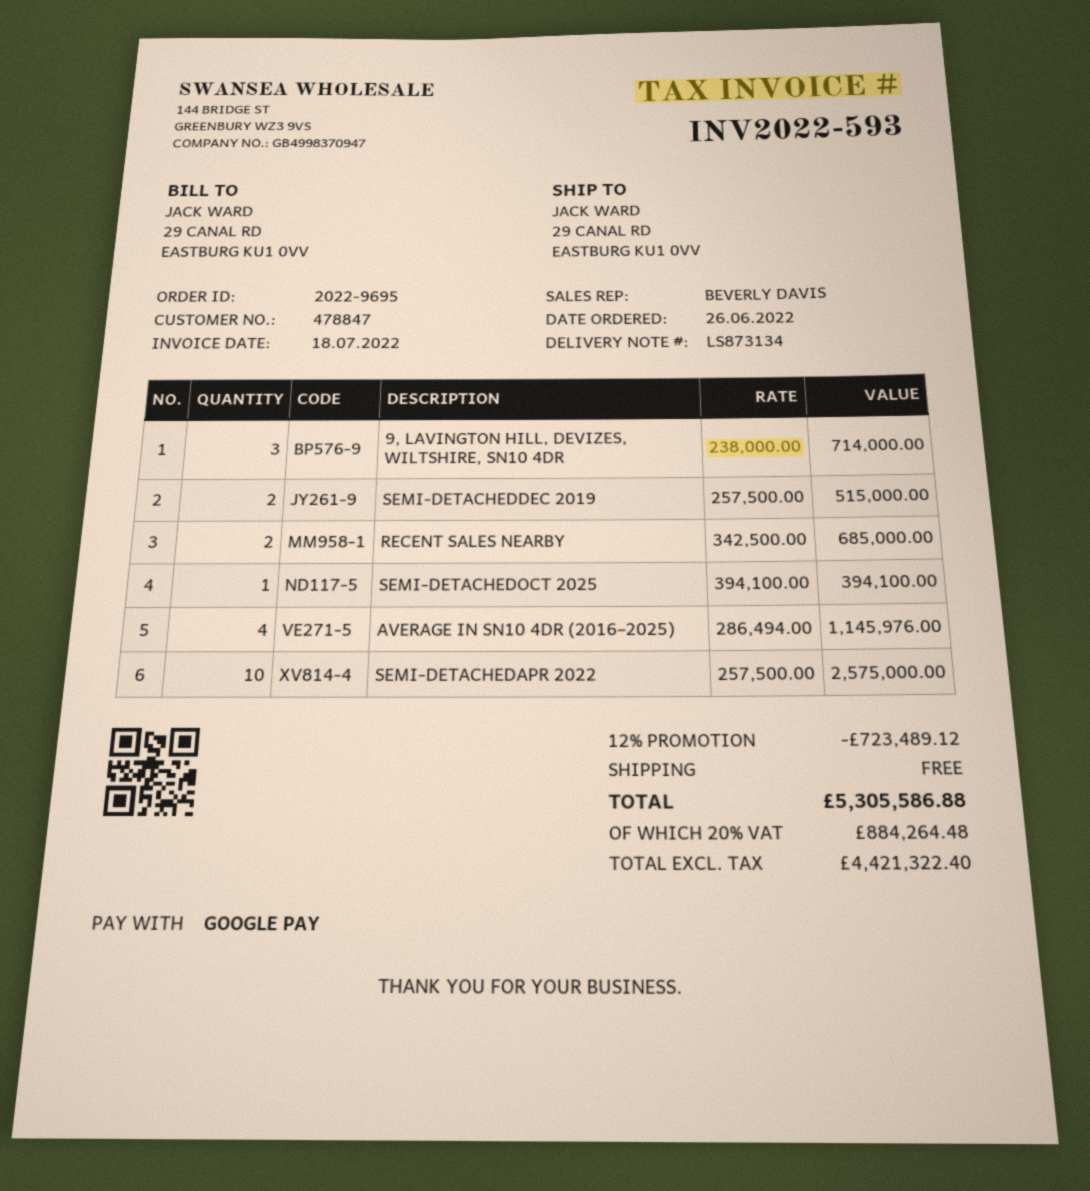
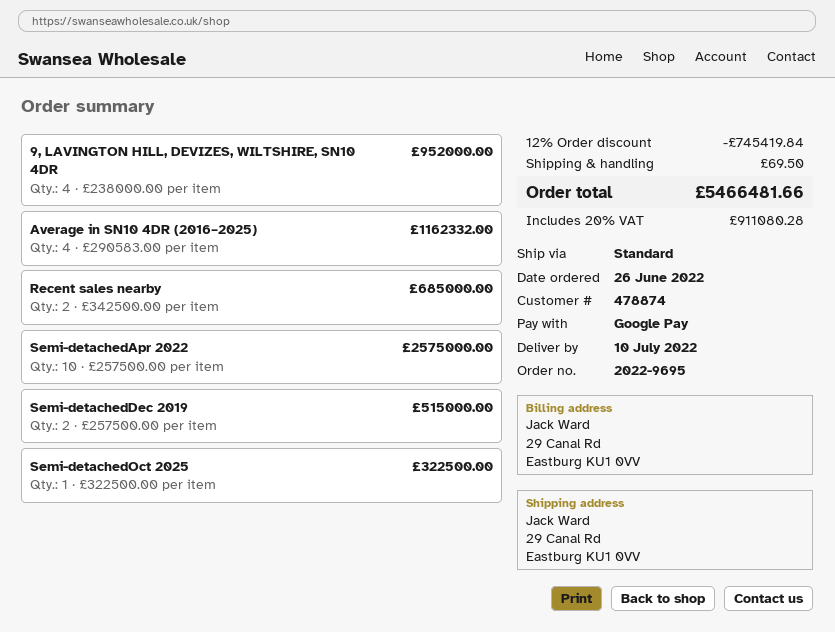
customer number: 478847 -> 478874
9, LAVINGTON HILL, DEVIZES, WILTSHIRE, SN10 4DR: 3 x 238000.00 = 714000.00 -> 4 x 238000.00 = 952000.00
SEMI-DETACHEDOCT 2025: 1 x 394100.00 = 394100.00 -> 1 x 322500.00 = 322500.00
AVERAGE IN SN10 4DR (2016–2025): 4 x 286494.00 = 1145976.00 -> 4 x 290583.00 = 1162332.00
discount: 12% = 723489.12 -> 12% = 745419.84
shipping: 0.00 -> 69.50
tax: 20% = 884264.48 -> 20% = 911080.28
total: 5305586.88 -> 5466481.66

